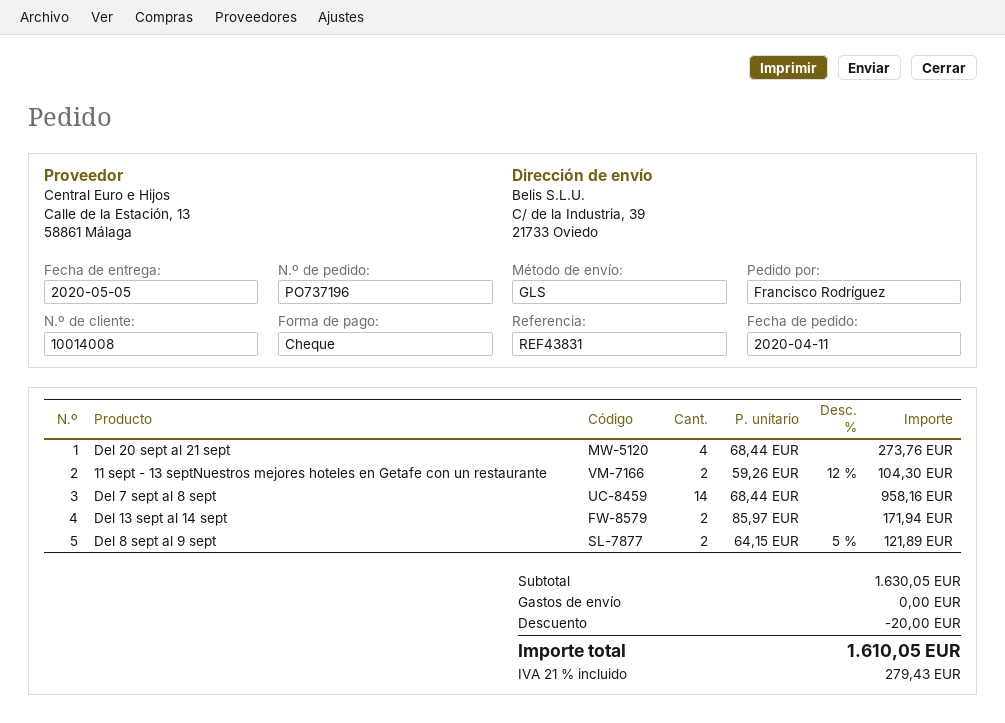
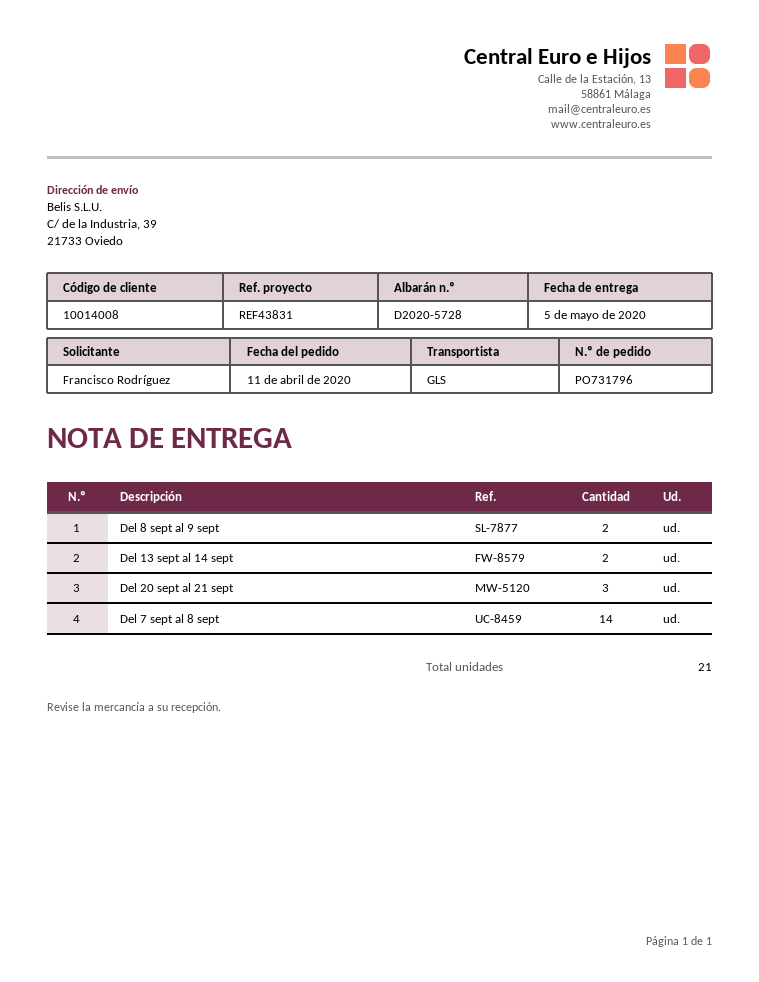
order number: PO737196 -> PO731796
Del 20 sept al 21 sept: 4 -> 3
11 sept - 13 septNuestros mejores hoteles en Getafe con un restaurante: 2 -> none

